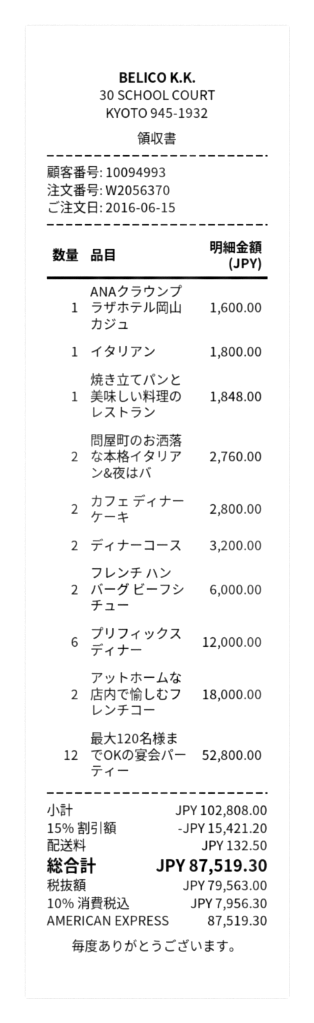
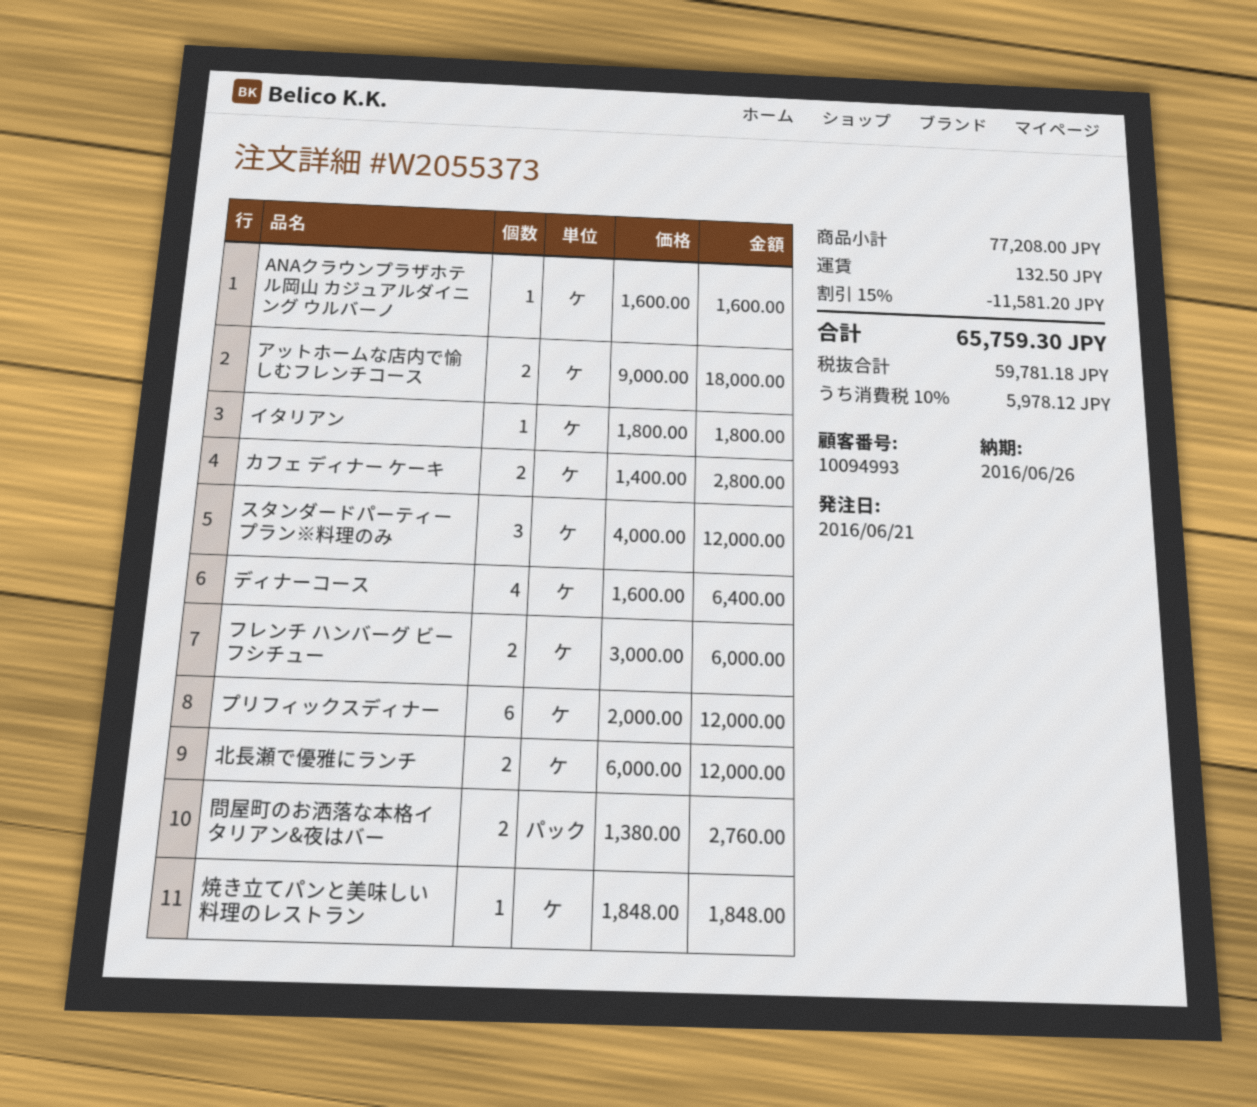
order number: W2056370 -> W2055373
order date: 2016-06-15 -> 2016-06-21
ディナーコース: 2 for 3200.00 -> 4 for 6400.00
最大120名様までOKの宴会パーティー: 12 for 52800.00 -> none
スタンダードパーティープラン※料理のみ: none -> 3 for 12000.00
北長瀬で優雅にランチ: none -> 2 for 12000.00
subtotal: 102808.00 -> 77208.00
discount: 15% = 15421.20 -> 15% = 11581.20
net: 79563.00 -> 59781.18
tax: 10% = 7956.30 -> 10% = 5978.12
total: 87519.30 -> 65759.30

